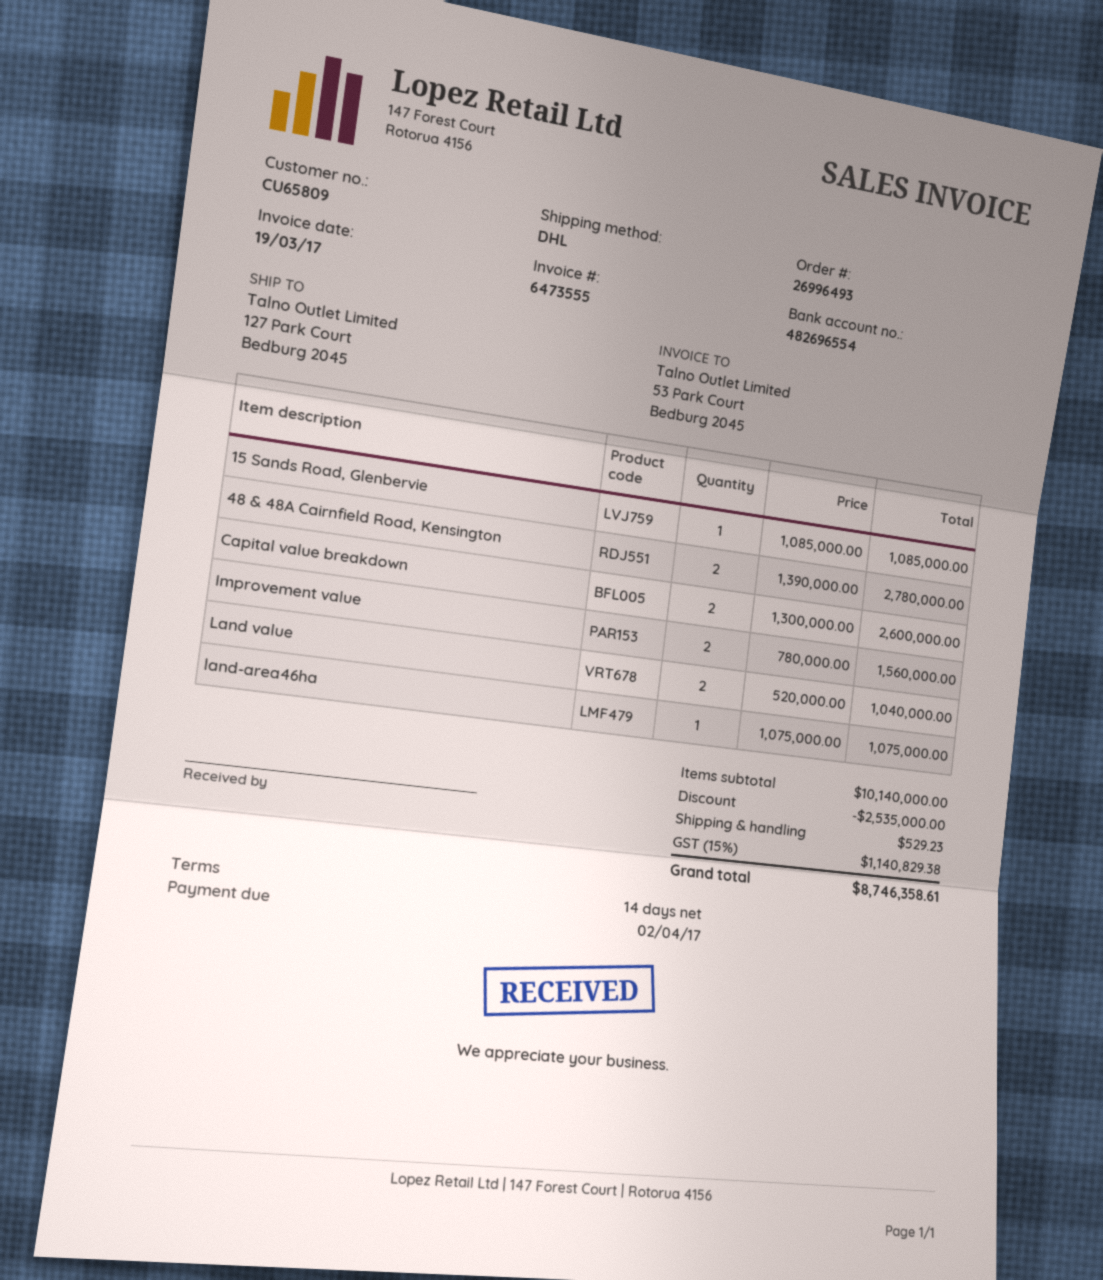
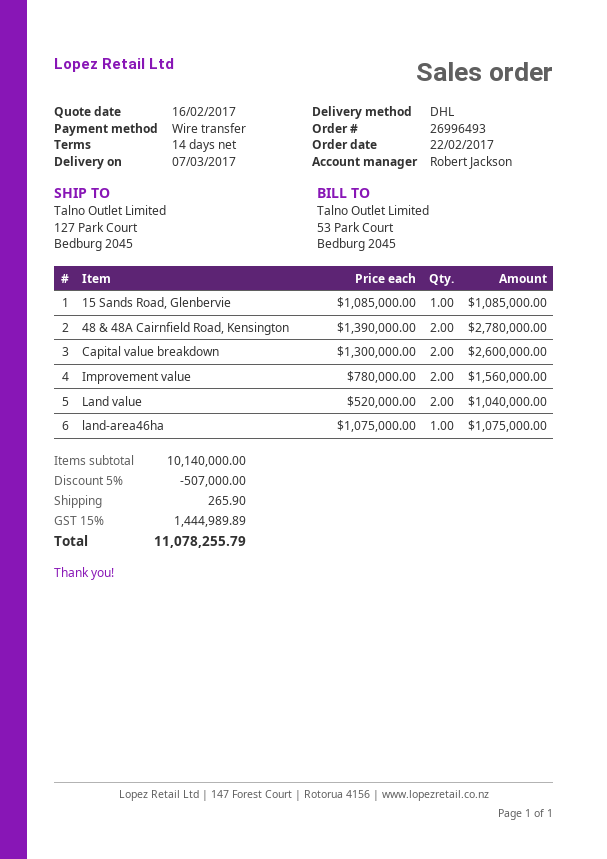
discount: 2535000.00 -> 507000.00
shipping: 529.23 -> 265.90
tax: 15% = 1140829.38 -> 15% = 1444989.89
total: 8746358.61 -> 11078255.79

